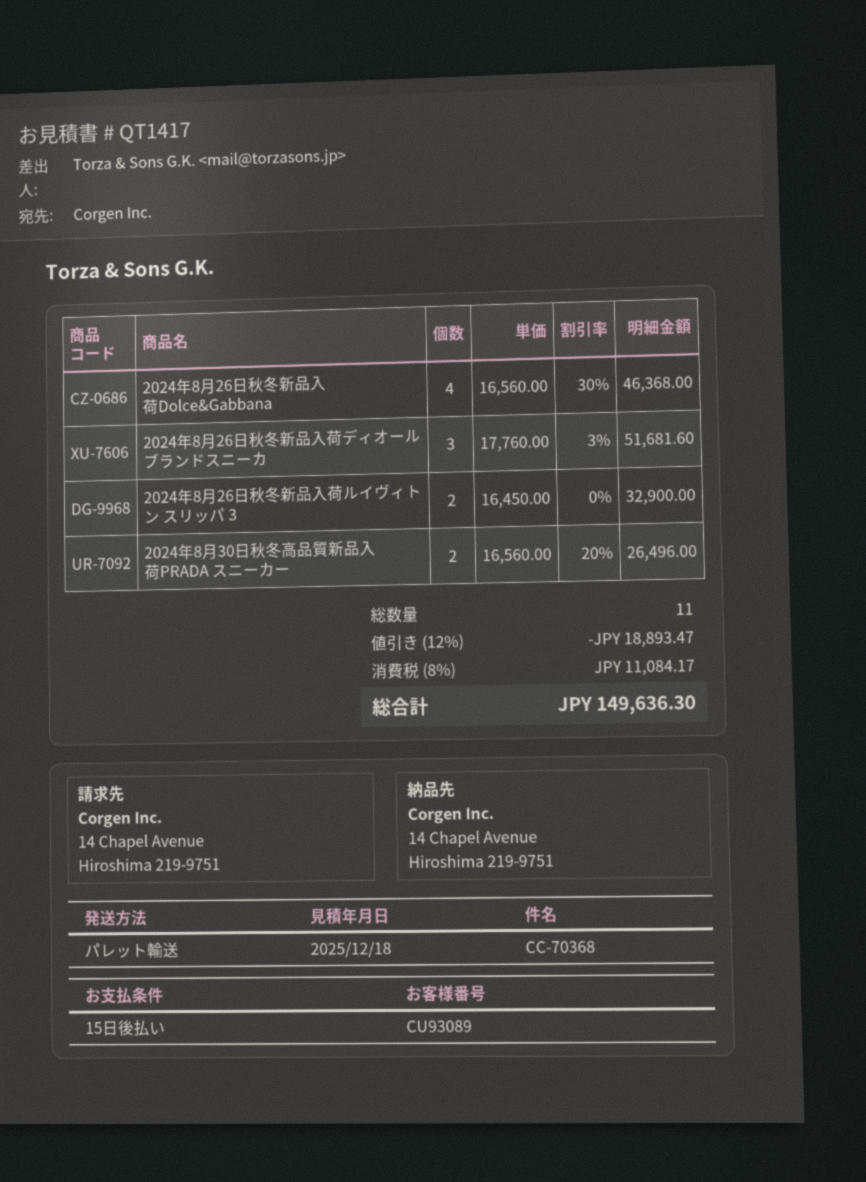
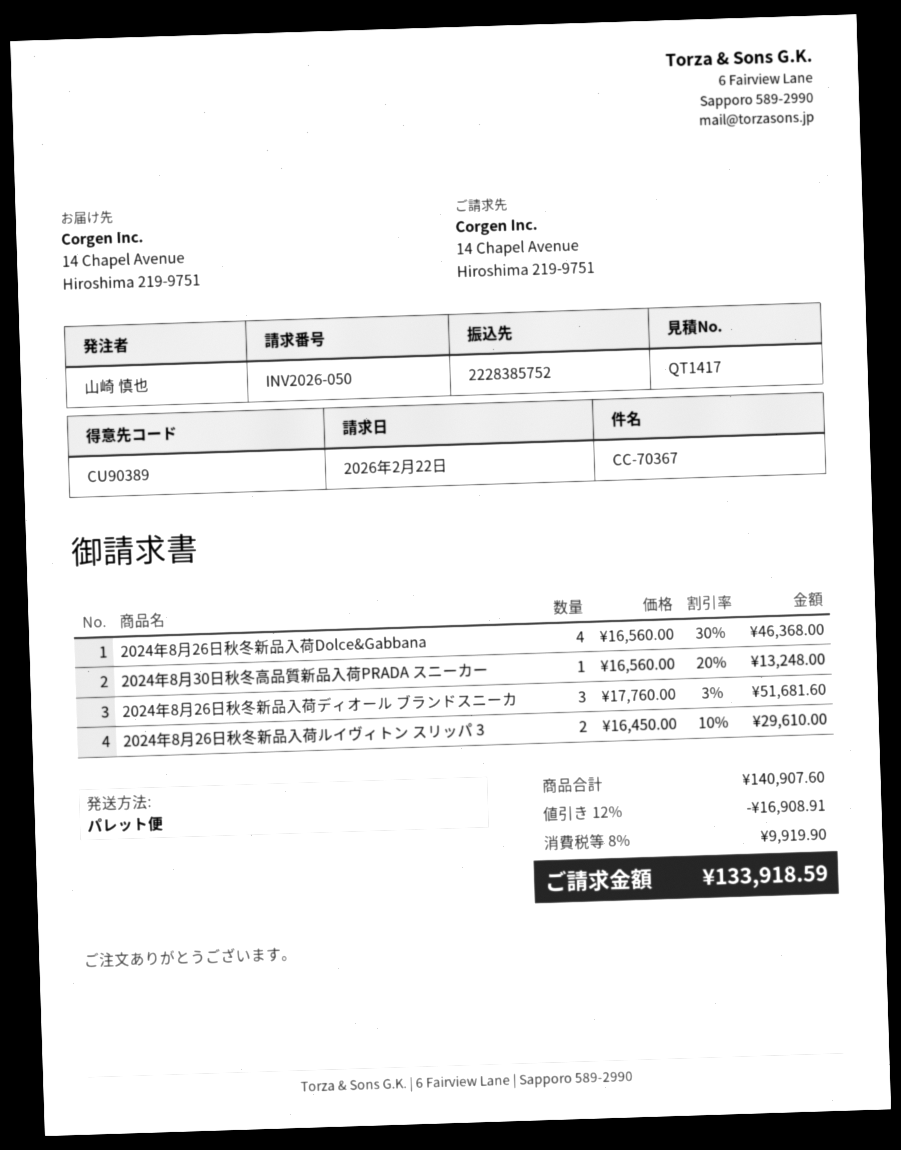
customer number: CU93089 -> CU90389
reference: CC-70368 -> CC-70367
2024年8月26日秋冬新品入荷ルイヴィトン スリッパ 3: 2 x 16450.00 = 32900.00 -> 2 x 16450.00 - 10% = 29610.00
2024年8月30日秋冬高品質新品入荷PRADA スニーカー: 2 x 16560.00 - 20% = 26496.00 -> 1 x 16560.00 - 20% = 13248.00
discount: 12% = 18893.47 -> 12% = 16908.91
tax: 8% = 11084.17 -> 8% = 9919.90
total: 149636.30 -> 133918.59

